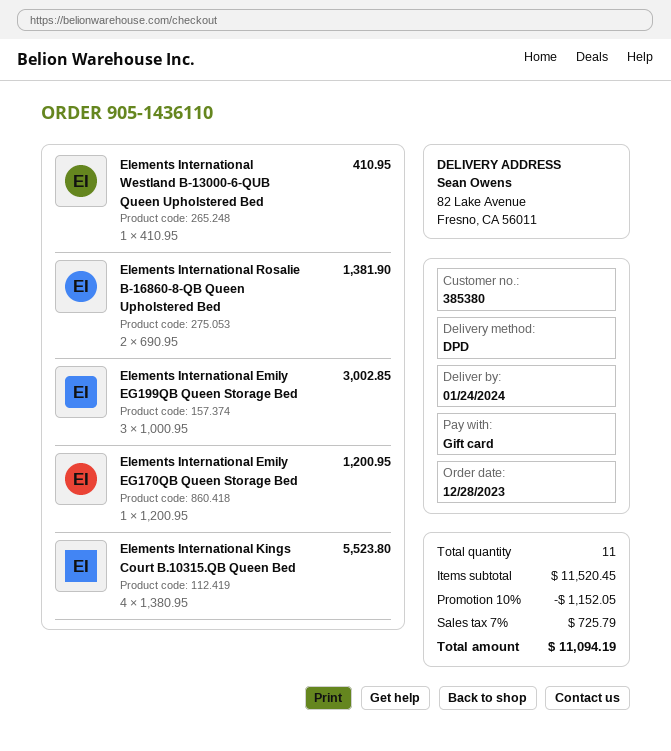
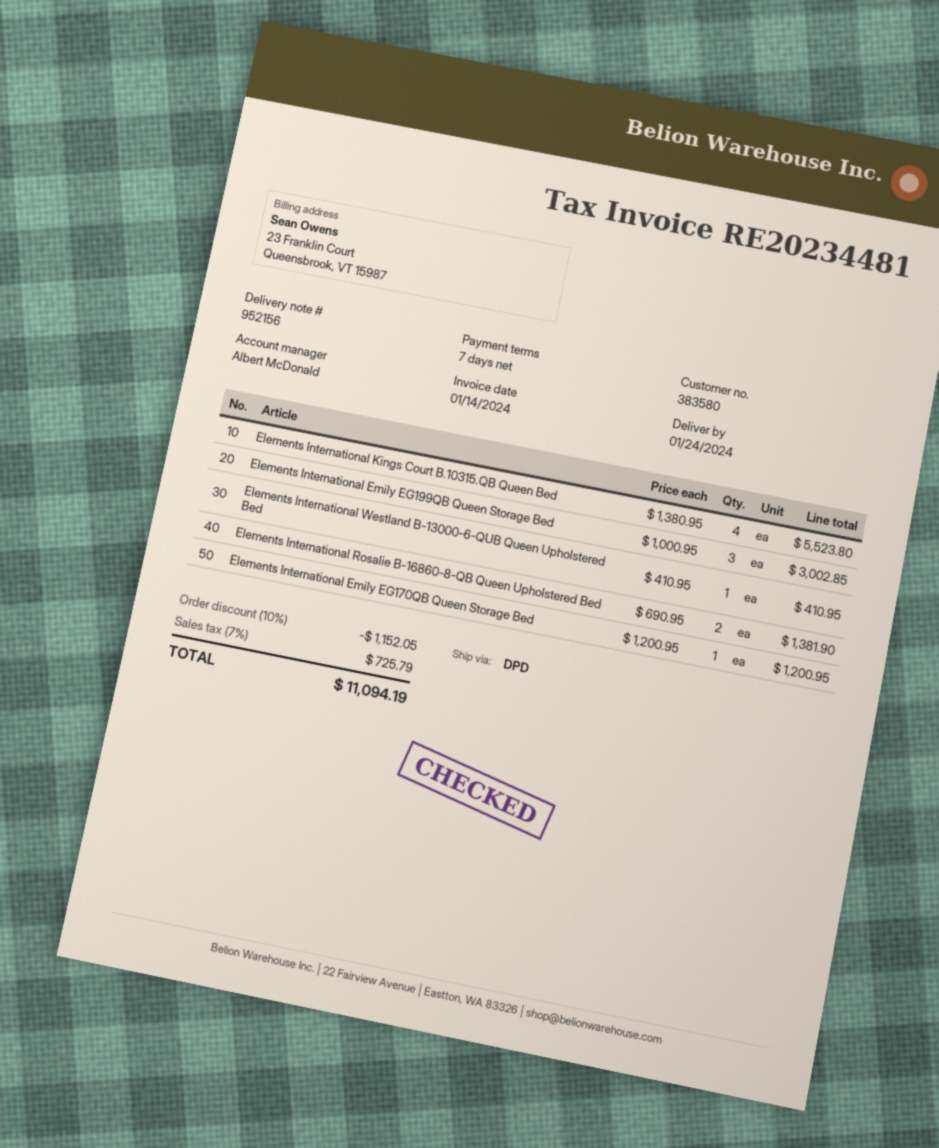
customer number: 385380 -> 383580

